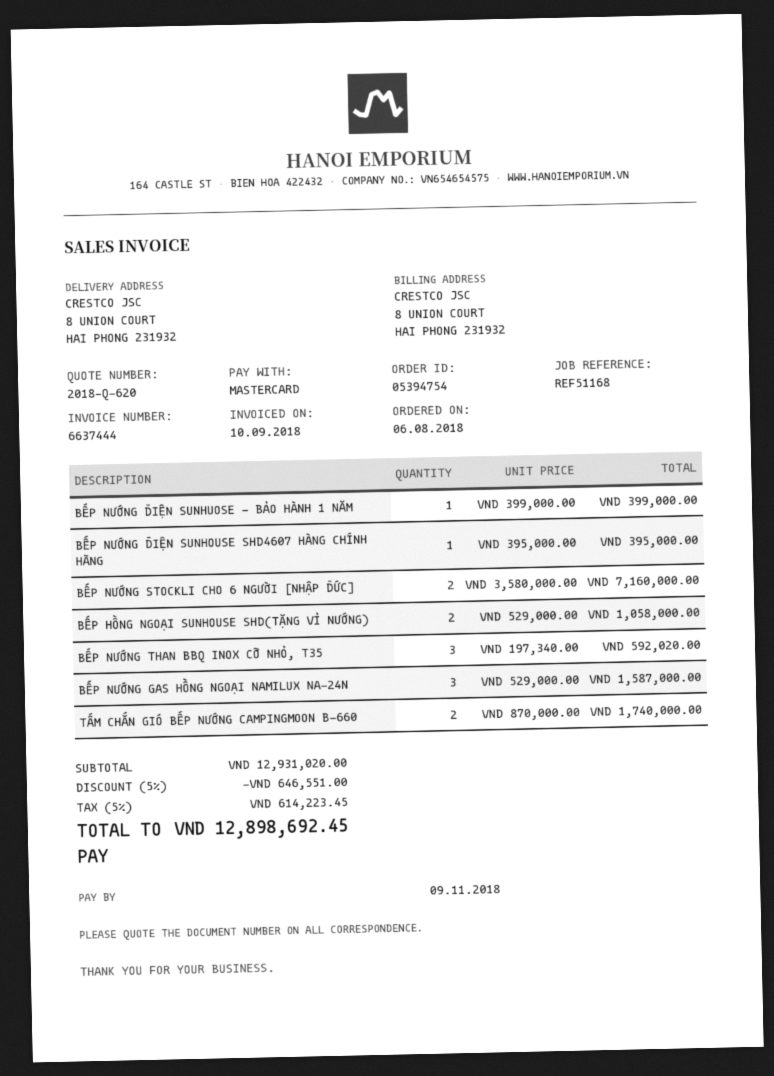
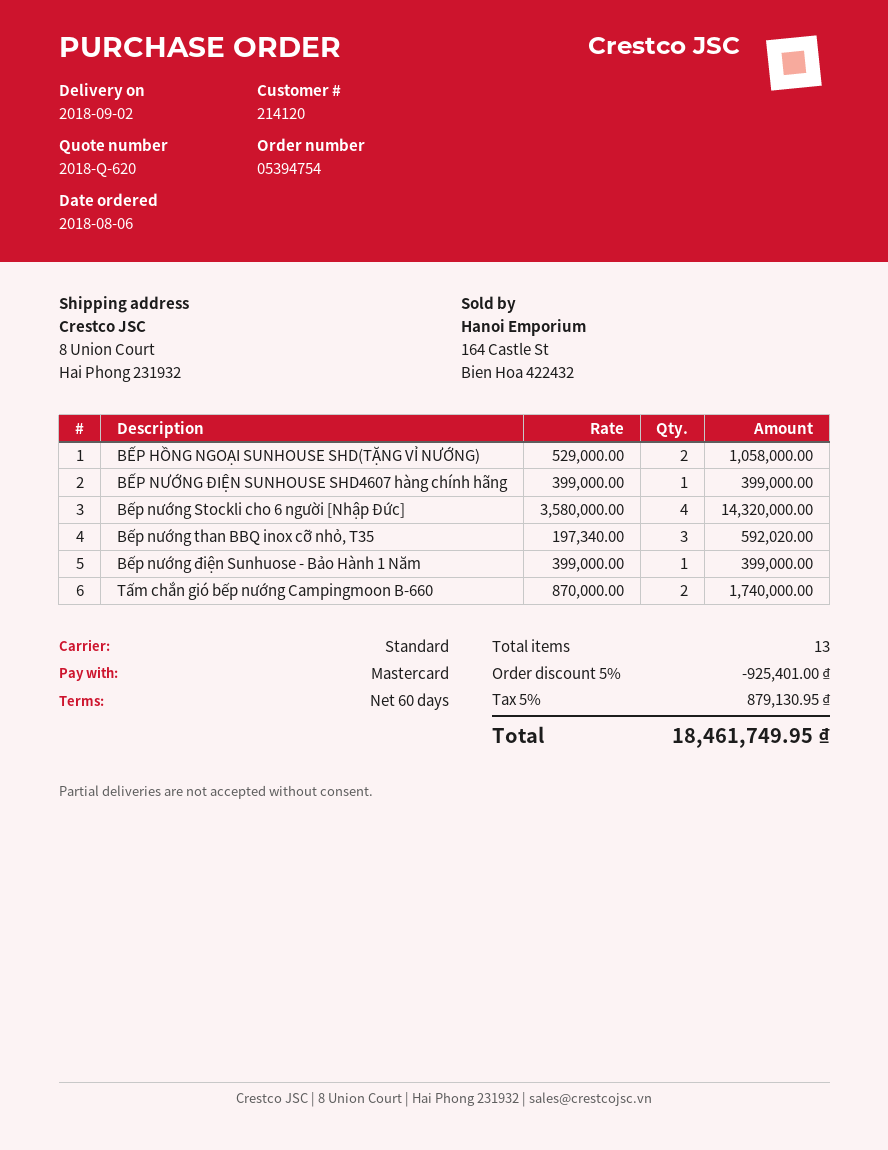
BẾP NƯỚNG ĐIỆN SUNHOUSE SHD4607 HÀNG CHÍNH HÃNG: 1 x 395000.00 = 395000.00 -> 1 x 399000.00 = 399000.00
BẾP NƯỚNG STOCKLI CHO 6 NGƯỜI [NHẬP ĐỨC]: 2 x 3580000.00 = 7160000.00 -> 4 x 3580000.00 = 14320000.00
BẾP NƯỚNG GAS HỒNG NGOẠI NAMILUX NA-24N: 3 x 529000.00 = 1587000.00 -> none
discount: 5% = 646551.00 -> 5% = 925401.00
tax: 5% = 614223.45 -> 5% = 879130.95
total: 12898692.45 -> 18461749.95

